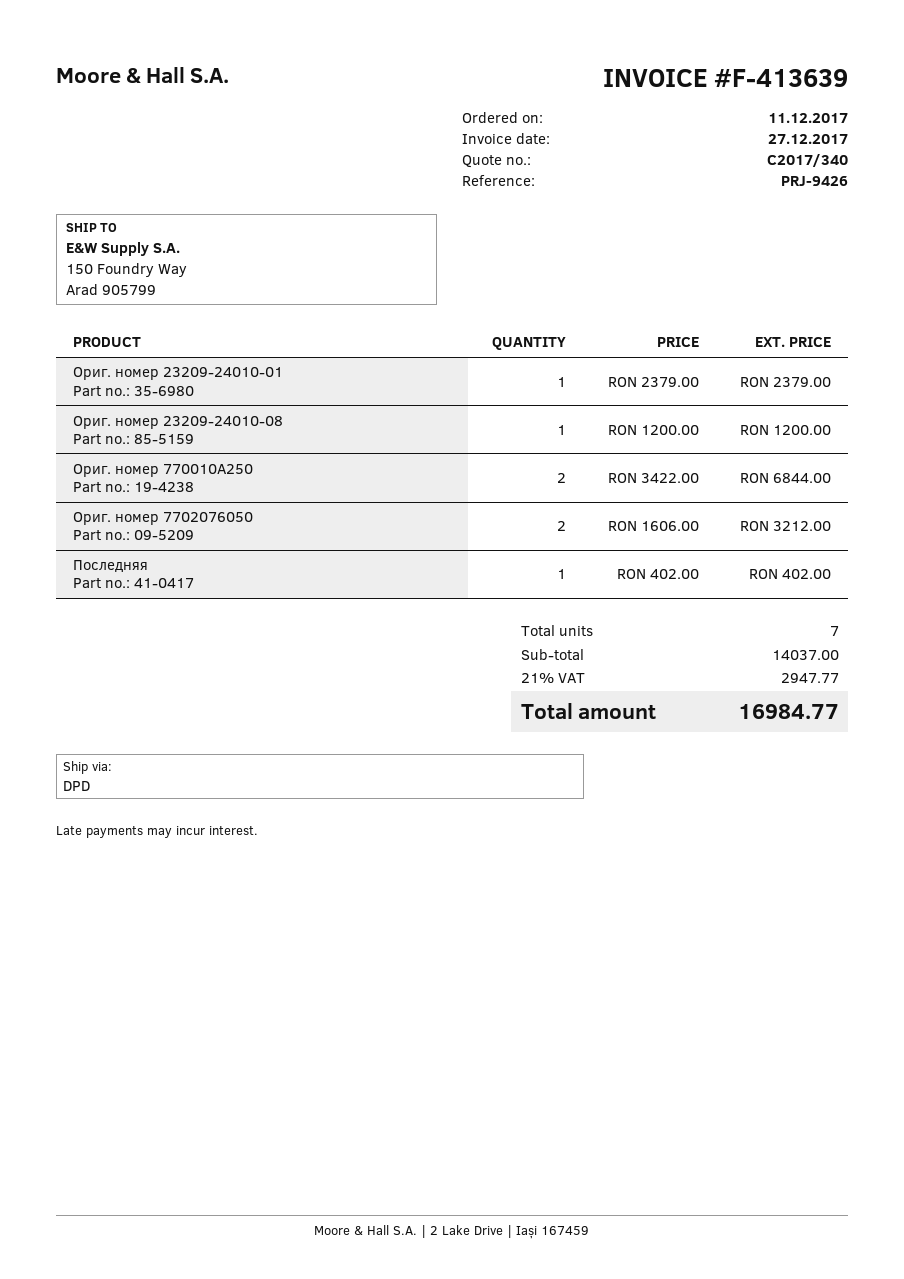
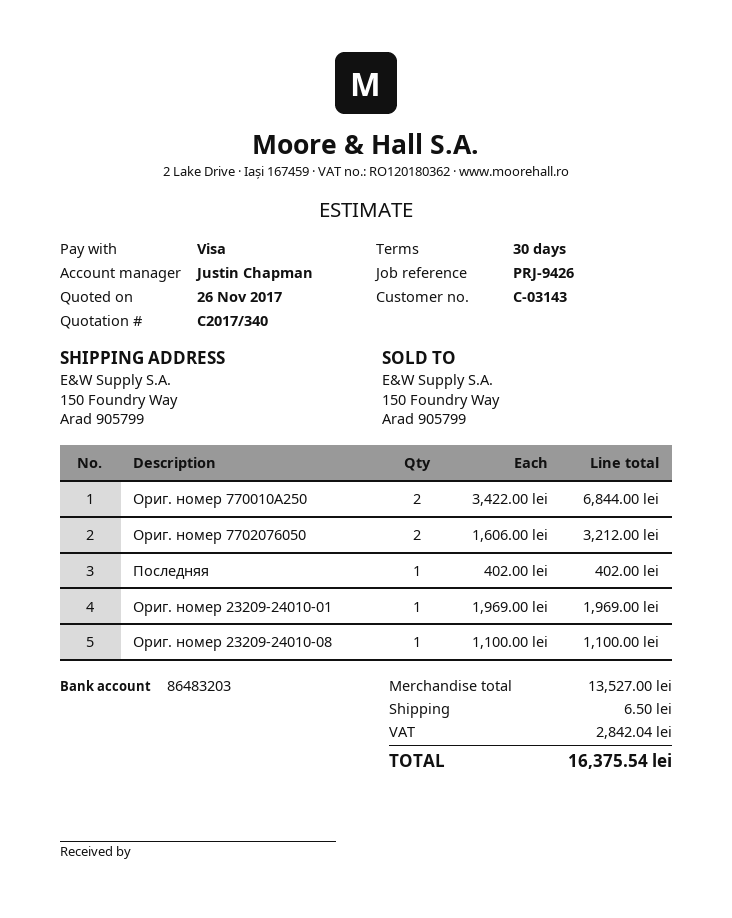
Ориг. номер 23209-24010-01: 1 x 2379.00 = 2379.00 -> 1 x 1969.00 = 1969.00
Ориг. номер 23209-24010-08: 1 x 1200.00 = 1200.00 -> 1 x 1100.00 = 1100.00
subtotal: 14037.00 -> 13527.00
shipping: none -> 6.50
tax: 2947.77 -> 2842.04
total: 16984.77 -> 16375.54

